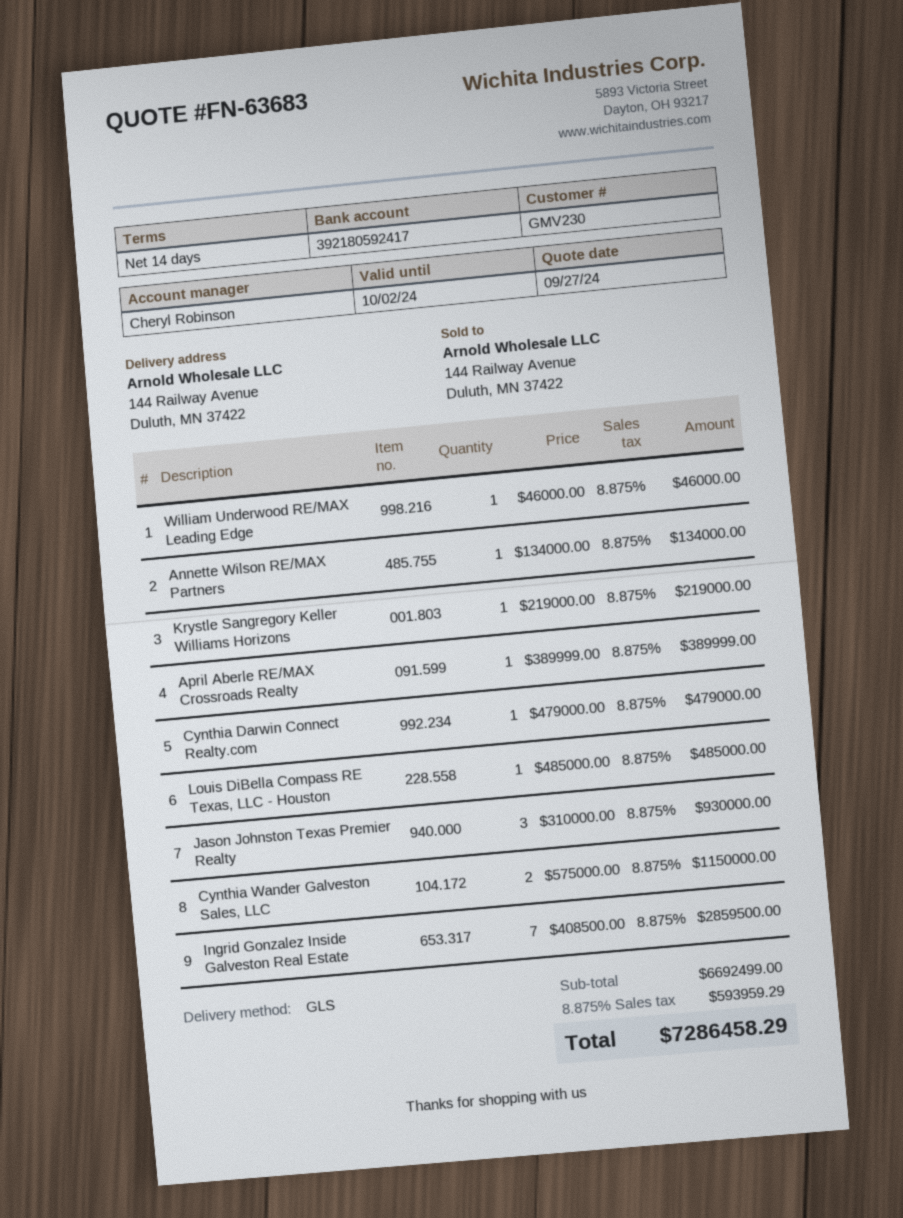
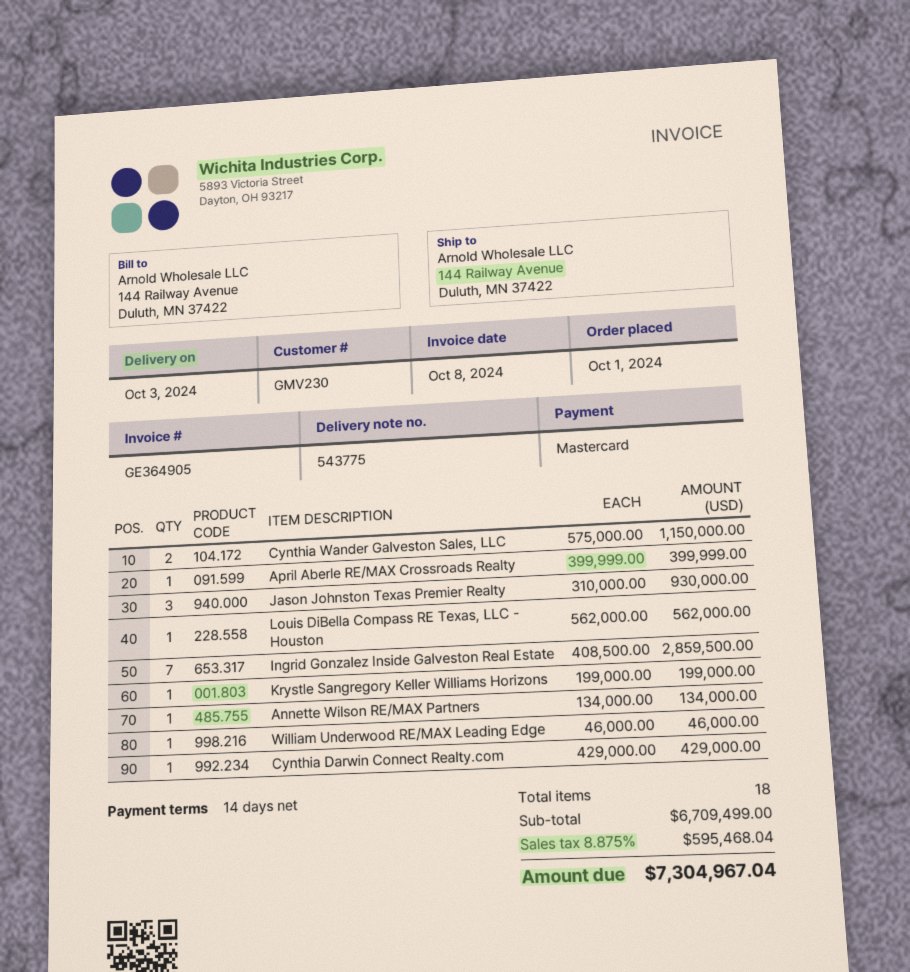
Krystle Sangregory Keller Williams Horizons: 1 x 219000.00 = 219000.00 -> 1 x 199000.00 = 199000.00
April Aberle RE/MAX Crossroads Realty: 1 x 389999.00 = 389999.00 -> 1 x 399999.00 = 399999.00
Cynthia Darwin Connect Realty.com: 1 x 479000.00 = 479000.00 -> 1 x 429000.00 = 429000.00
Louis DiBella Compass RE Texas, LLC - Houston: 1 x 485000.00 = 485000.00 -> 1 x 562000.00 = 562000.00
subtotal: 6692499.00 -> 6709499.00
tax: 8.875% = 593959.29 -> 8.875% = 595468.04
total: 7286458.29 -> 7304967.04

